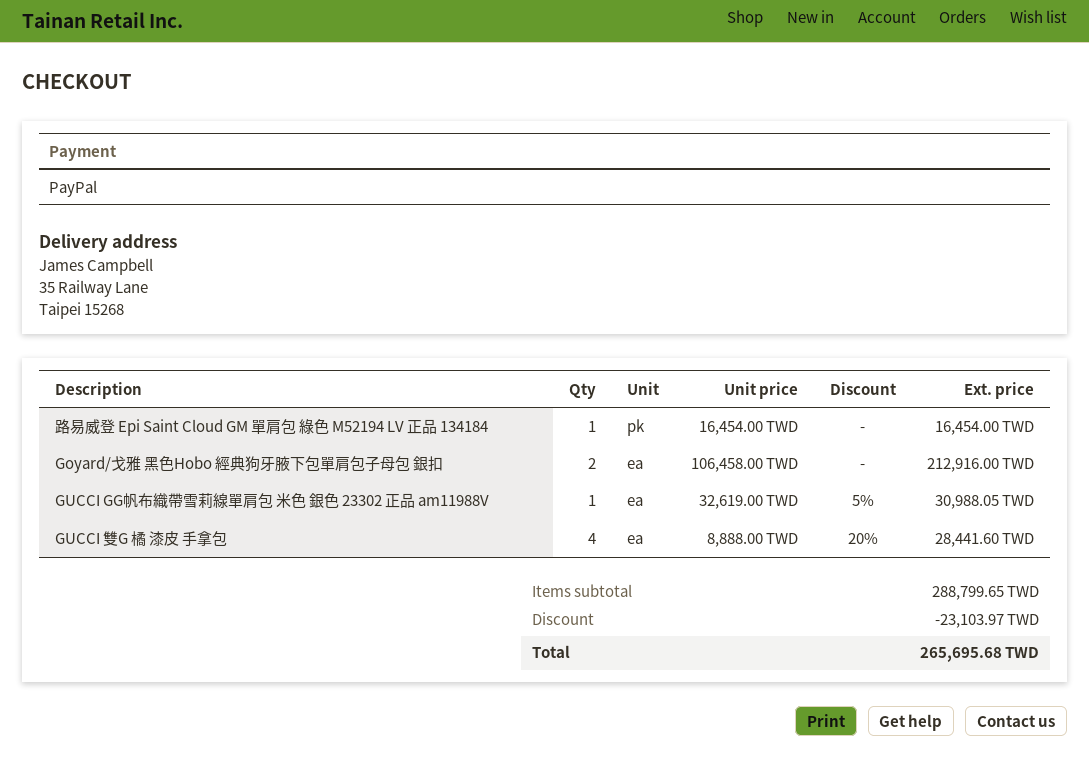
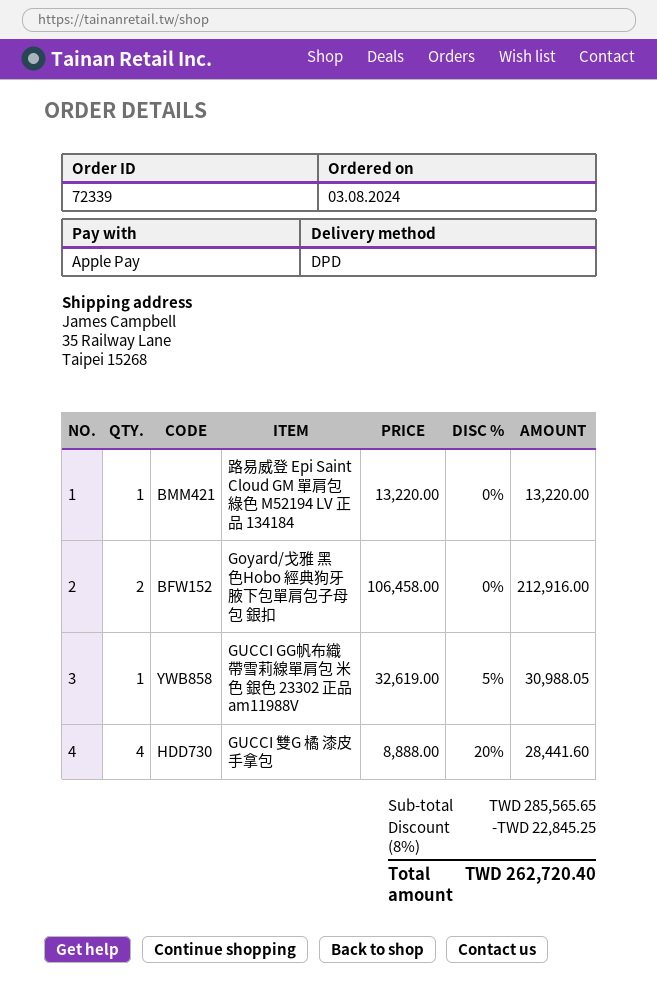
payment method: PayPal -> Apple Pay
路易威登 Epi Saint Cloud GM 單肩包 綠色 M52194 LV 正品 134184: 1 x 16454.00 = 16454.00 -> 1 x 13220.00 = 13220.00
subtotal: 288799.65 -> 285565.65
discount: 23103.97 -> 22845.25
total: 265695.68 -> 262720.40

